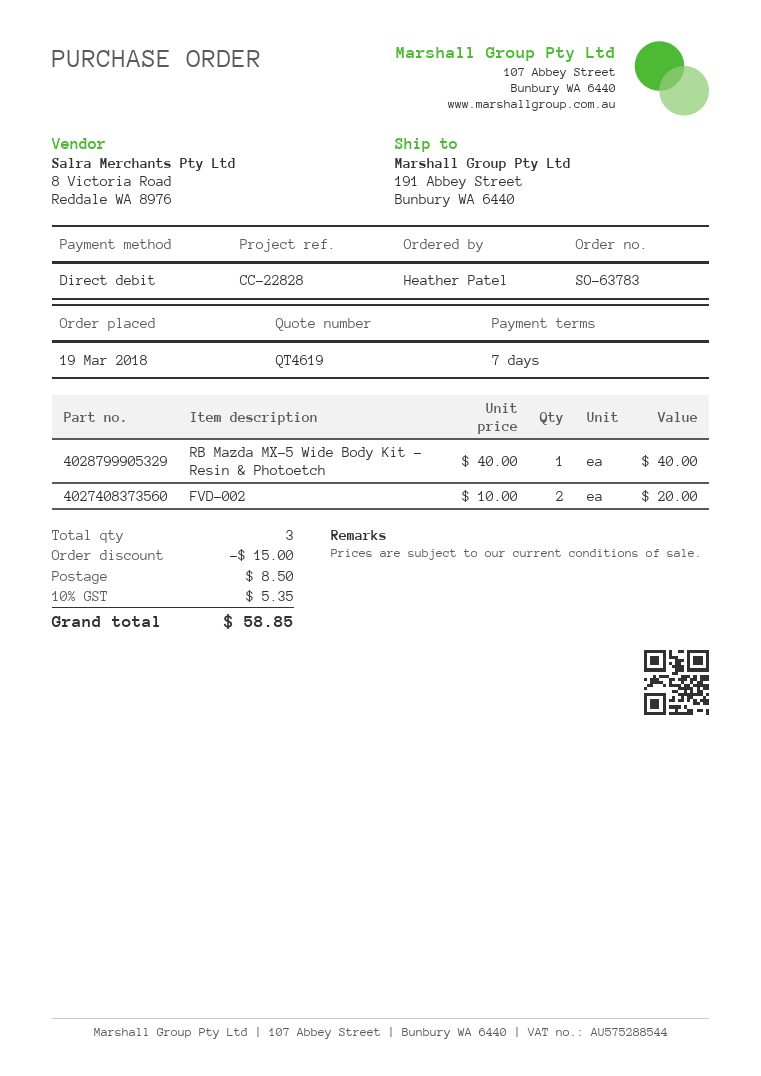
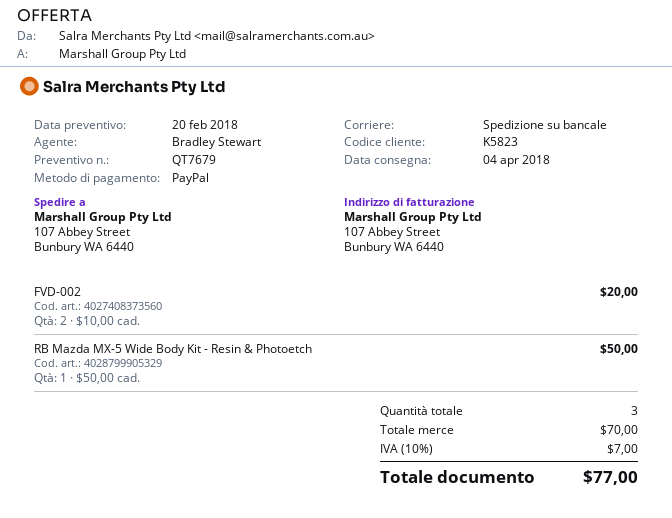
quote number: QT4619 -> QT7679
payment method: direct debit -> PayPal
ship to: 191 Abbey Street, Bunbury WA 6440 -> 107 Abbey Street, Bunbury WA 6440
RB Mazda MX-5 Wide Body Kit - Resin & Photoetch: 1 x 40.00 = 40.00 -> 1 x 50.00 = 50.00
discount: 15.00 -> none
shipping: 8.50 -> none
tax: 10% = 5.35 -> 10% = 7.00
total: 58.85 -> 77.00

